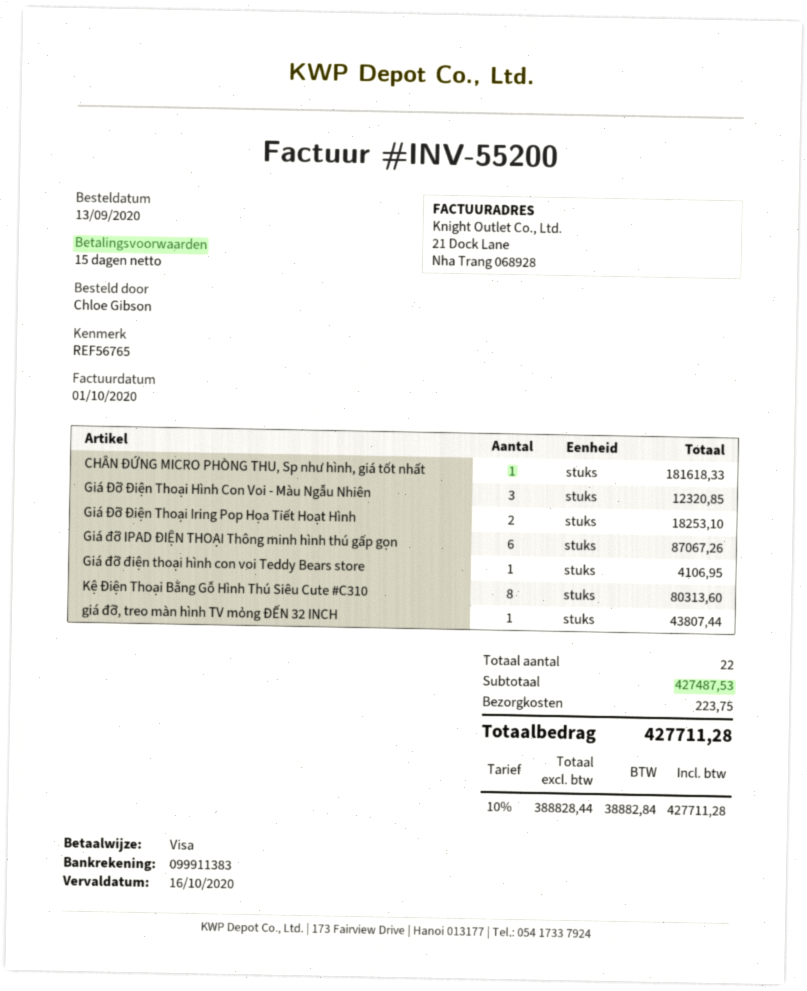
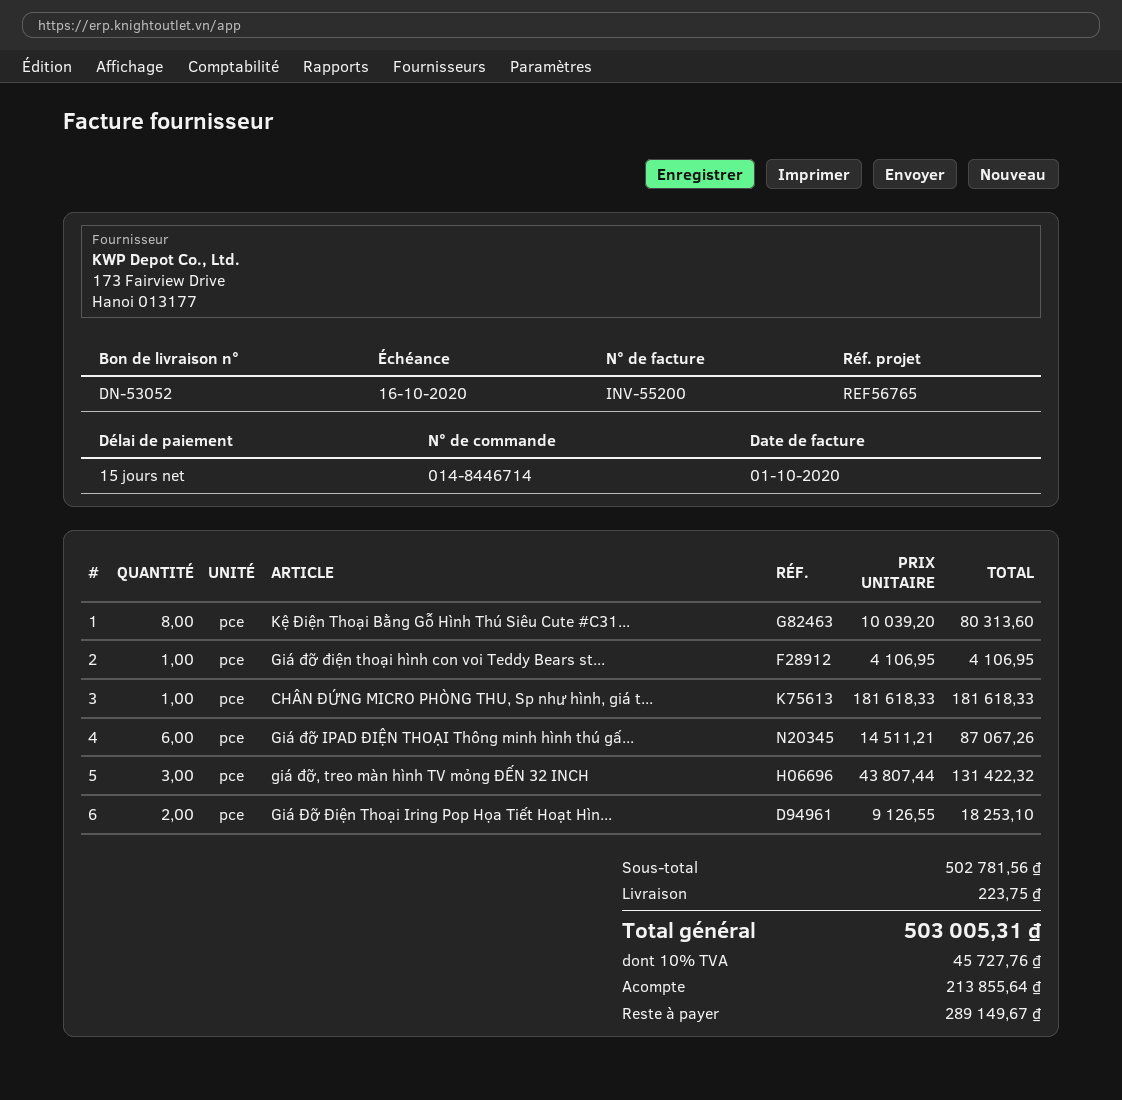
Giá Đỡ Điện Thoại Hình Con Voi - Màu Ngẫu Nhiên: 3 for 12320.85 -> none
giá đỡ, treo màn hình TV mỏng ĐẾN 32 INCH: 1 for 43807.44 -> 3 for 131422.32
subtotal: 427487.53 -> 502781.56
tax: 10% = 38882.84 -> 10% = 45727.76
total: 427711.28 -> 503005.31

